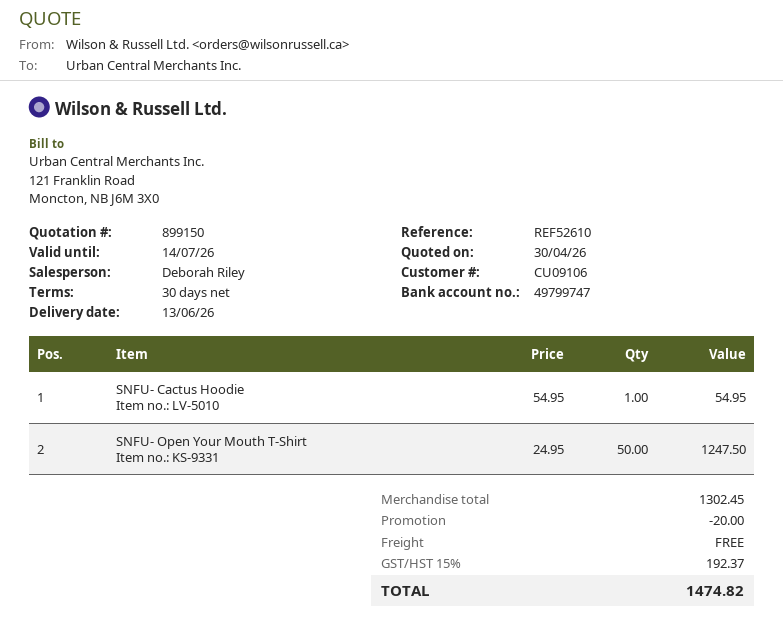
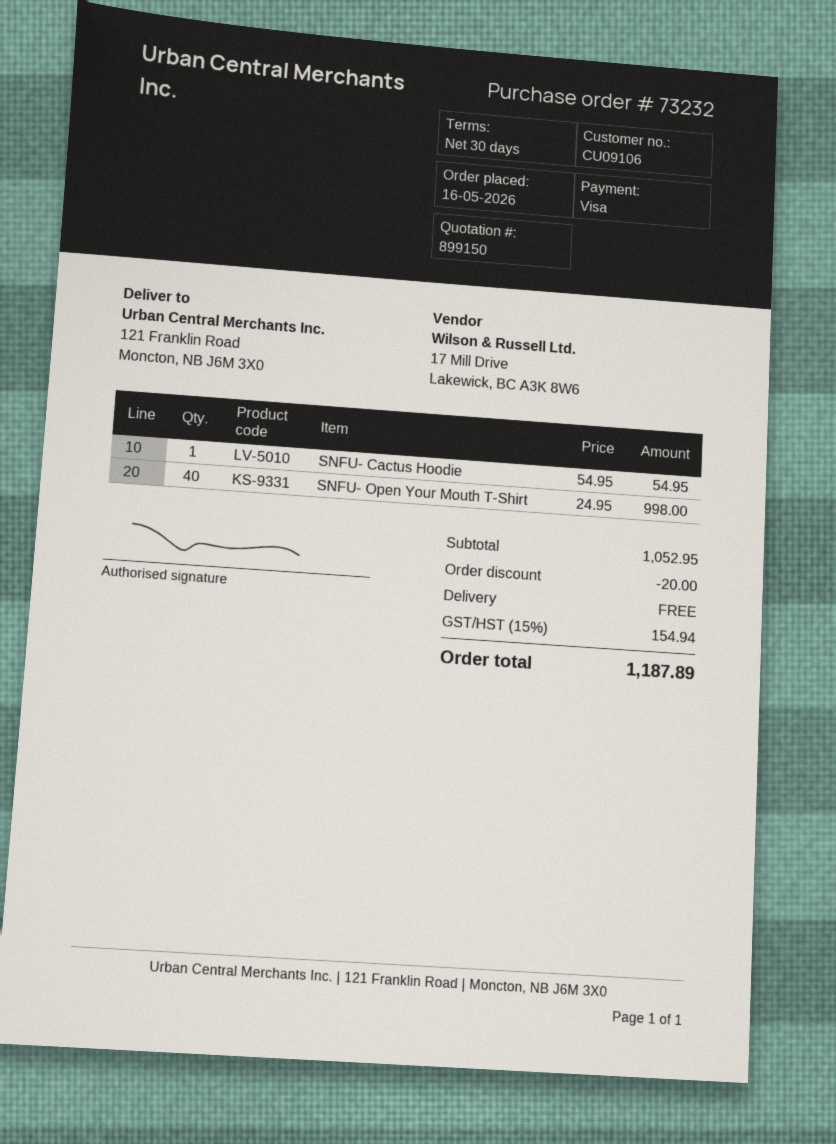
SNFU- Open Your Mouth T-Shirt: 50 x 24.95 = 1247.50 -> 40 x 24.95 = 998.00
subtotal: 1302.45 -> 1052.95
tax: 15% = 192.37 -> 15% = 154.94
total: 1474.82 -> 1187.89

